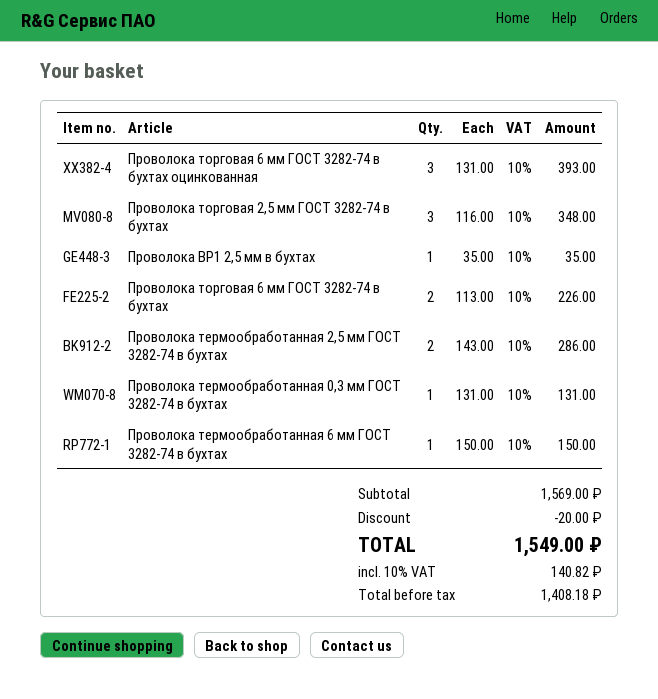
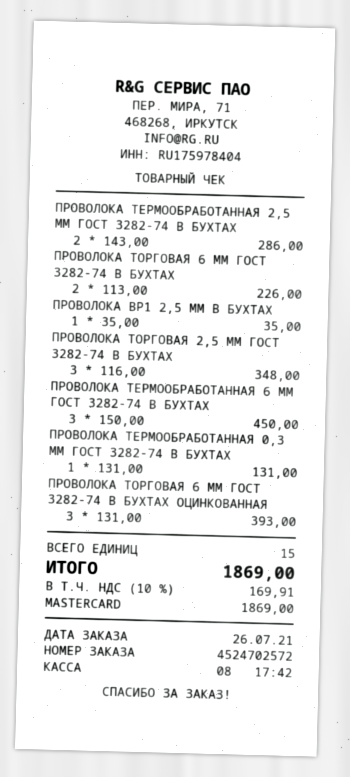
Проволока термообработанная 6 мм ГОСТ 3282-74 в бухтах: 1 x 150.00 = 150.00 -> 3 x 150.00 = 450.00
discount: 20.00 -> none
tax: 10% = 140.82 -> 10% = 169.91
total: 1549.00 -> 1869.00

